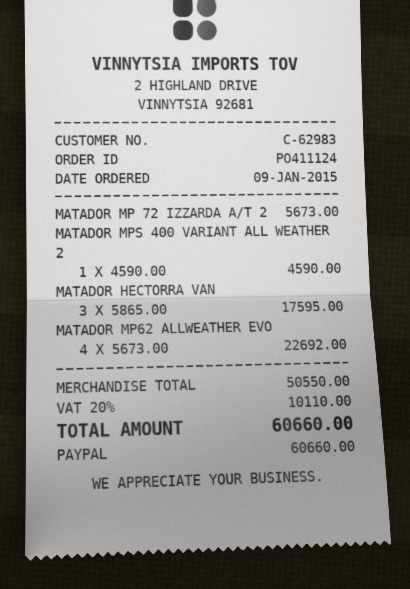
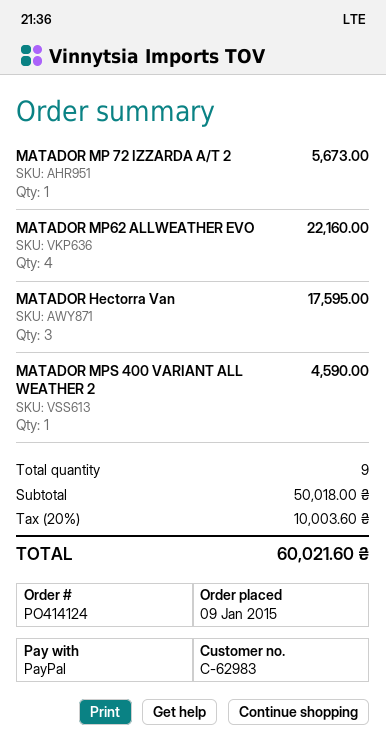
order number: PO411124 -> PO414124
MATADOR MP62 ALLWEATHER EVO: 4 for 22692.00 -> 4 for 22160.00
subtotal: 50550.00 -> 50018.00
tax: 20% = 10110.00 -> 20% = 10003.60
total: 60660.00 -> 60021.60

